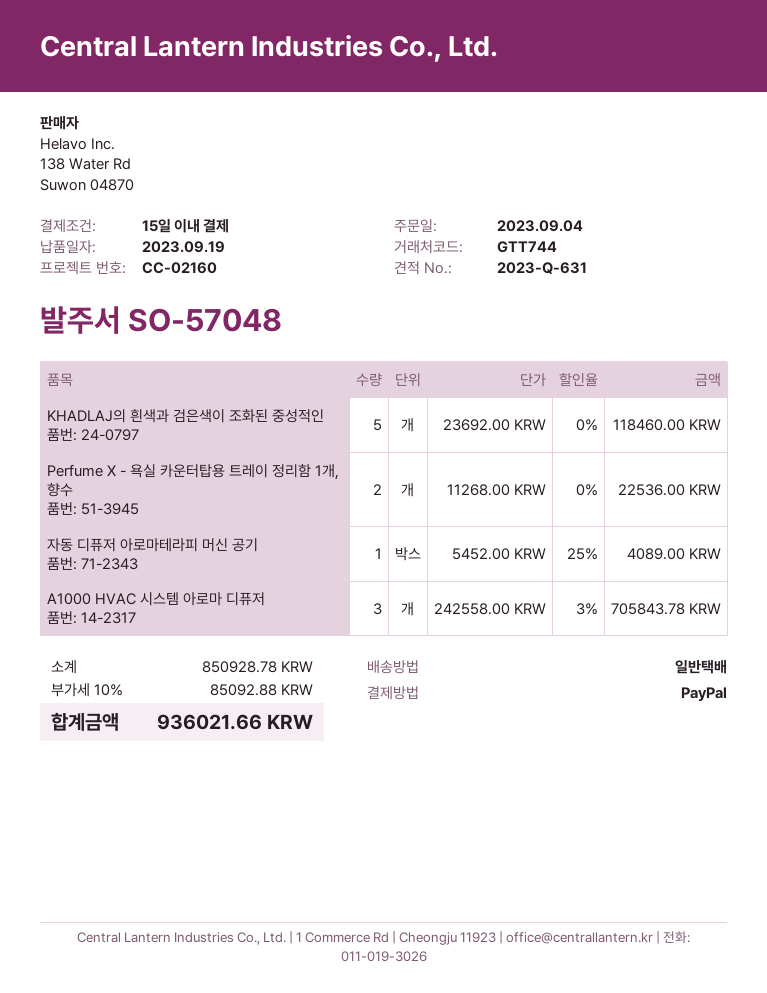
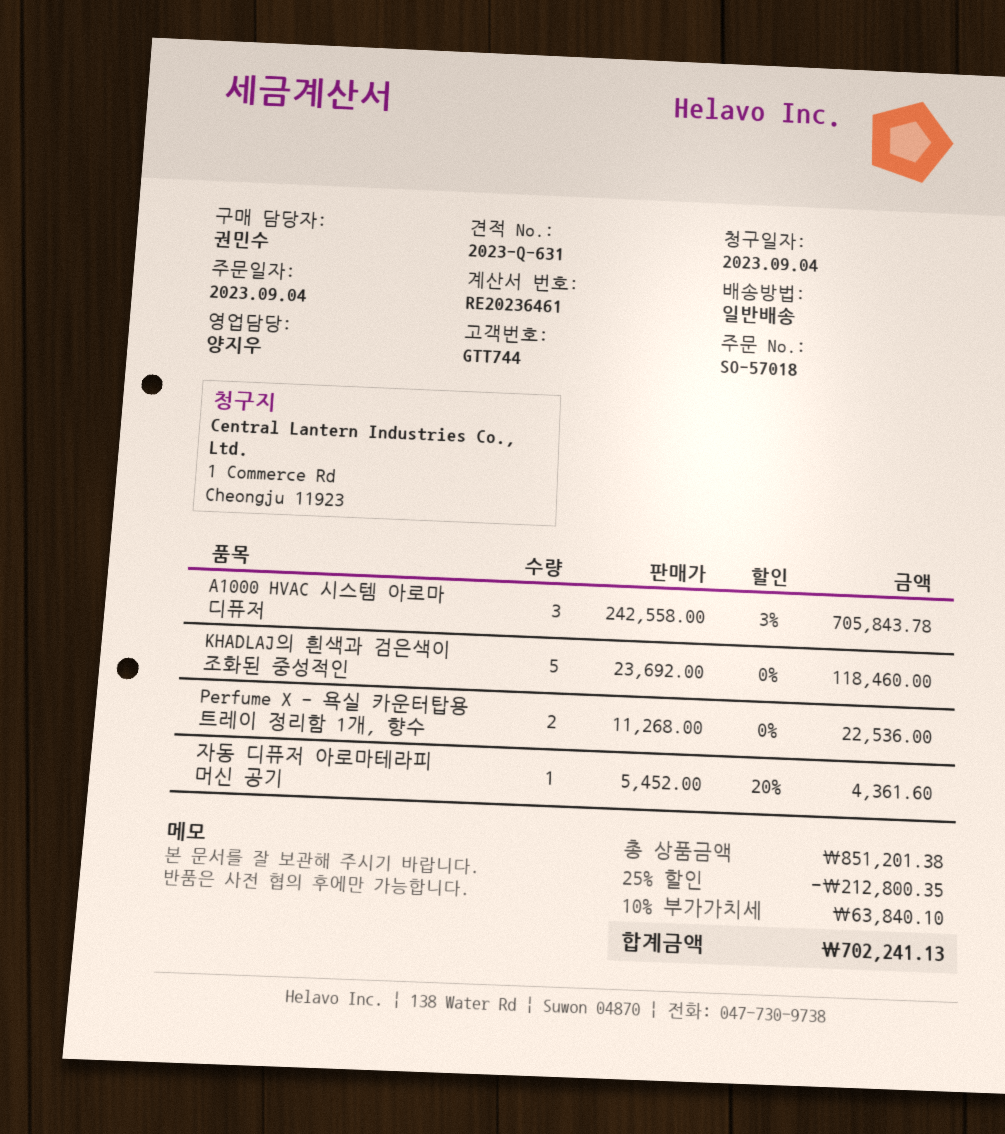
order number: SO-57048 -> SO-57018
자동 디퓨저 아로마테라피 머신 공기: 1 x 5452.00 - 25% = 4089.00 -> 1 x 5452.00 - 20% = 4361.60
subtotal: 850928.78 -> 851201.38
discount: none -> 25% = 212800.35
tax: 10% = 85092.88 -> 10% = 63840.10
total: 936021.66 -> 702241.13

